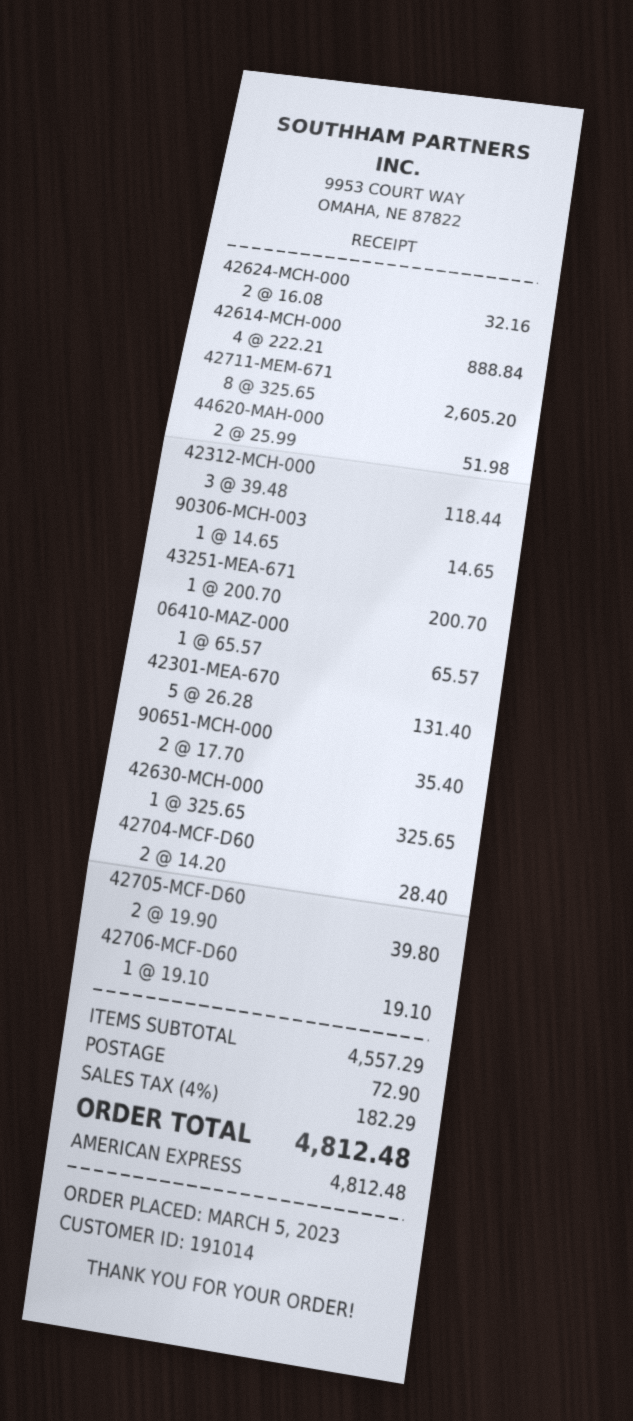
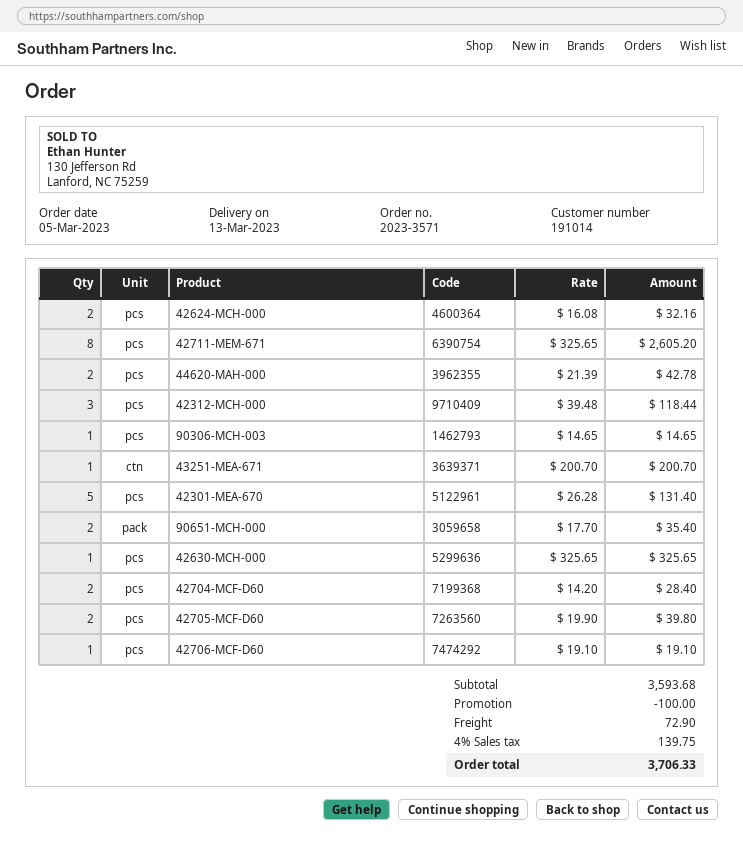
42614-MCH-000: 4 x 222.21 = 888.84 -> none
44620-MAH-000: 2 x 25.99 = 51.98 -> 2 x 21.39 = 42.78
06410-MAZ-000: 1 x 65.57 = 65.57 -> none
subtotal: 4557.29 -> 3593.68
discount: none -> 100.00
tax: 4% = 182.29 -> 4% = 139.75
total: 4812.48 -> 3706.33

